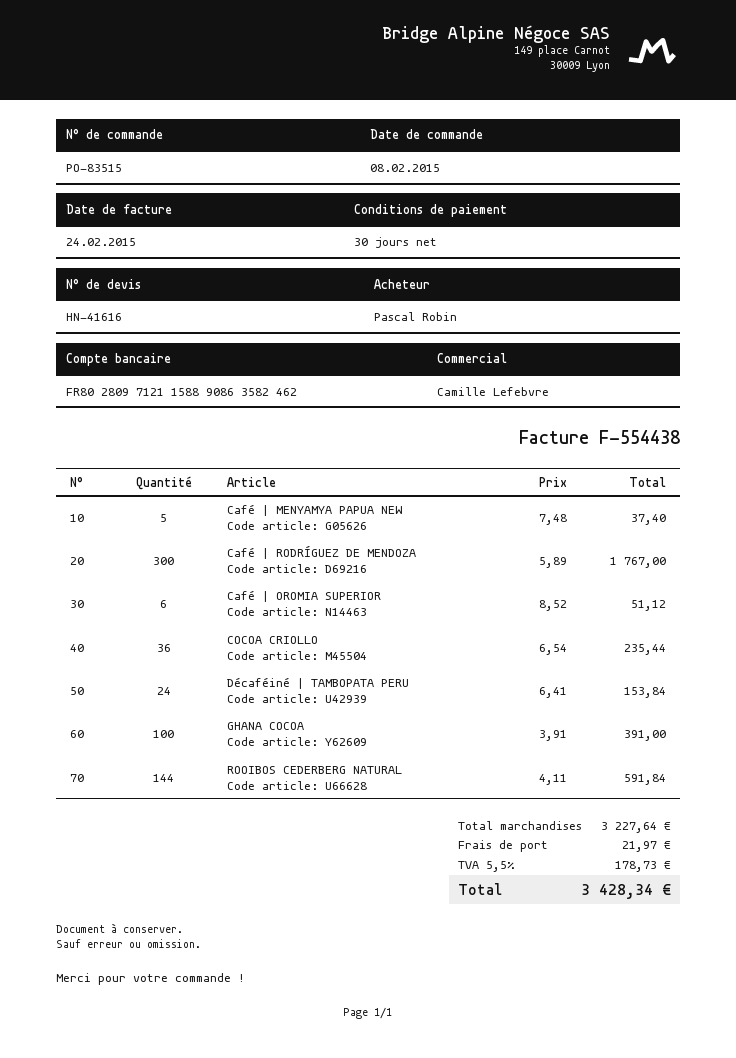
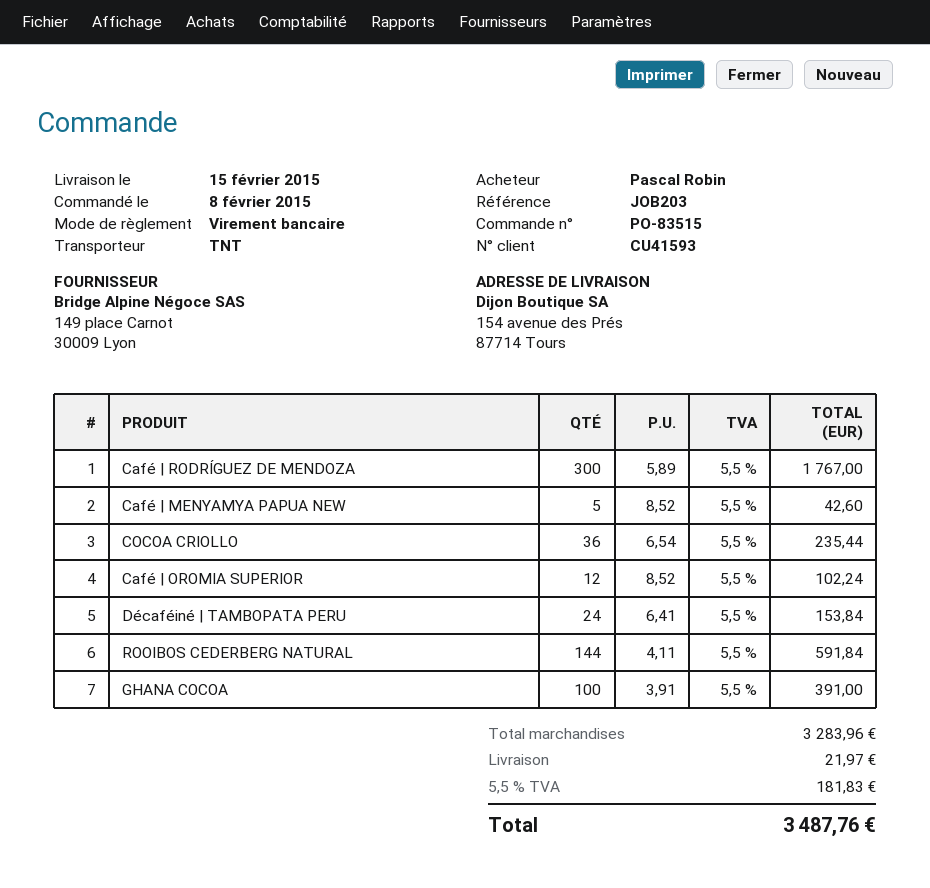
Café | MENYAMYA PAPUA NEW: 5 x 7.48 = 37.40 -> 5 x 8.52 = 42.60
Café | OROMIA SUPERIOR: 6 x 8.52 = 51.12 -> 12 x 8.52 = 102.24
subtotal: 3227.64 -> 3283.96
tax: 5.5% = 178.73 -> 5.5% = 181.83
total: 3428.34 -> 3487.76

